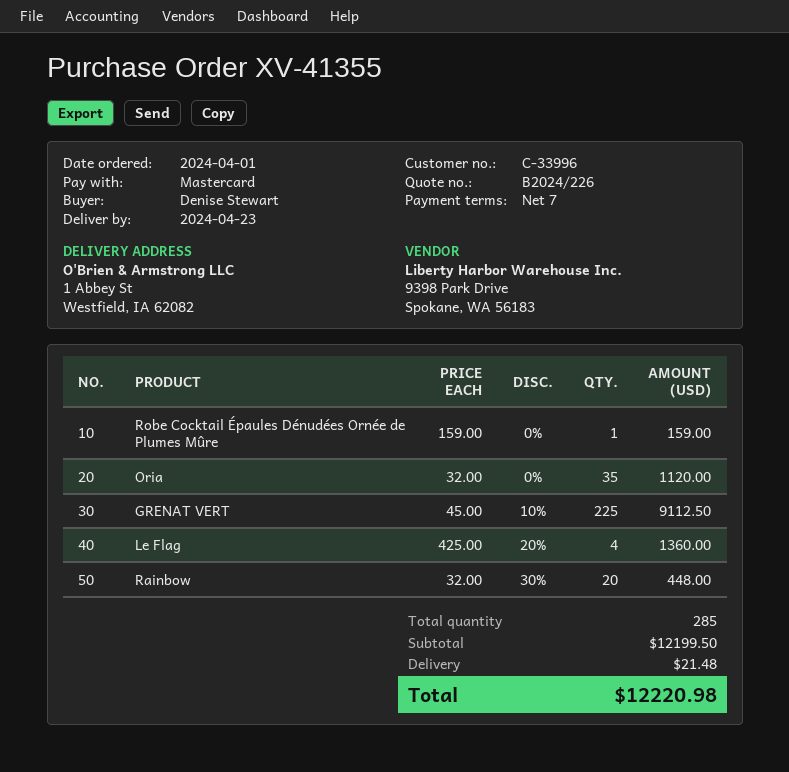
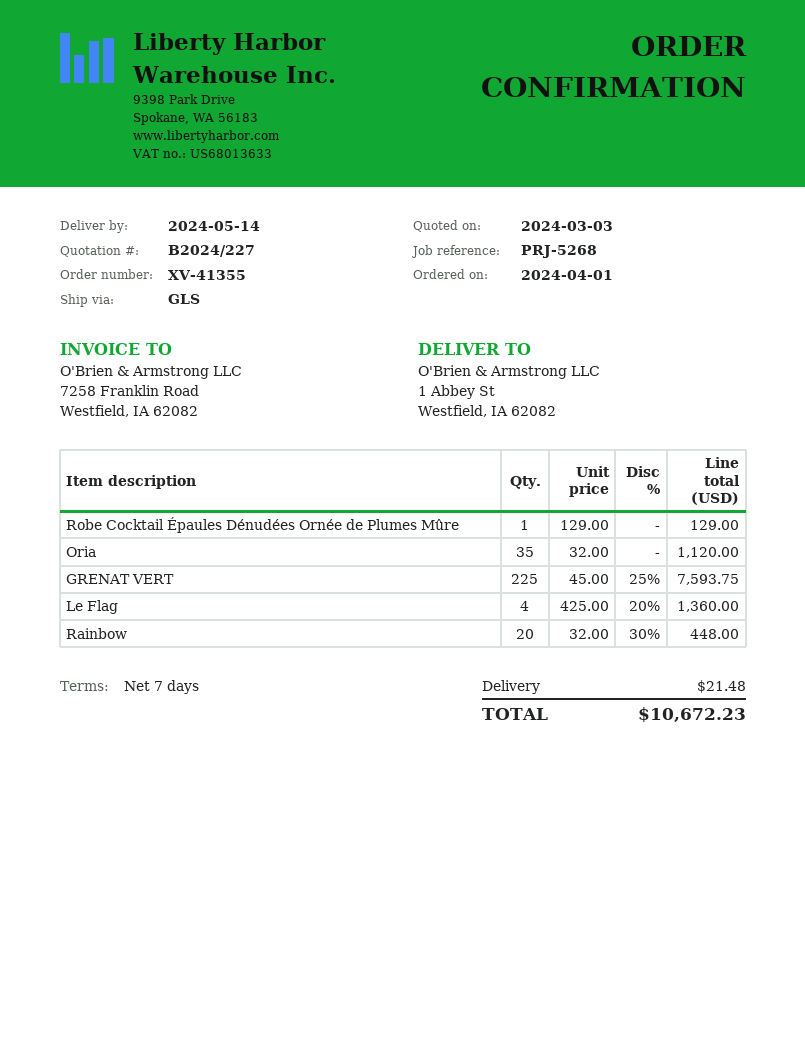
quote number: B2024/226 -> B2024/227
delivery date: 2024-04-23 -> 2024-05-14
Robe Cocktail Épaules Dénudées Ornée de Plumes Mûre: 1 x 159.00 = 159.00 -> 1 x 129.00 = 129.00
GRENAT VERT: 225 x 45.00 - 10% = 9112.50 -> 225 x 45.00 - 25% = 7593.75
total: 12220.98 -> 10672.23

